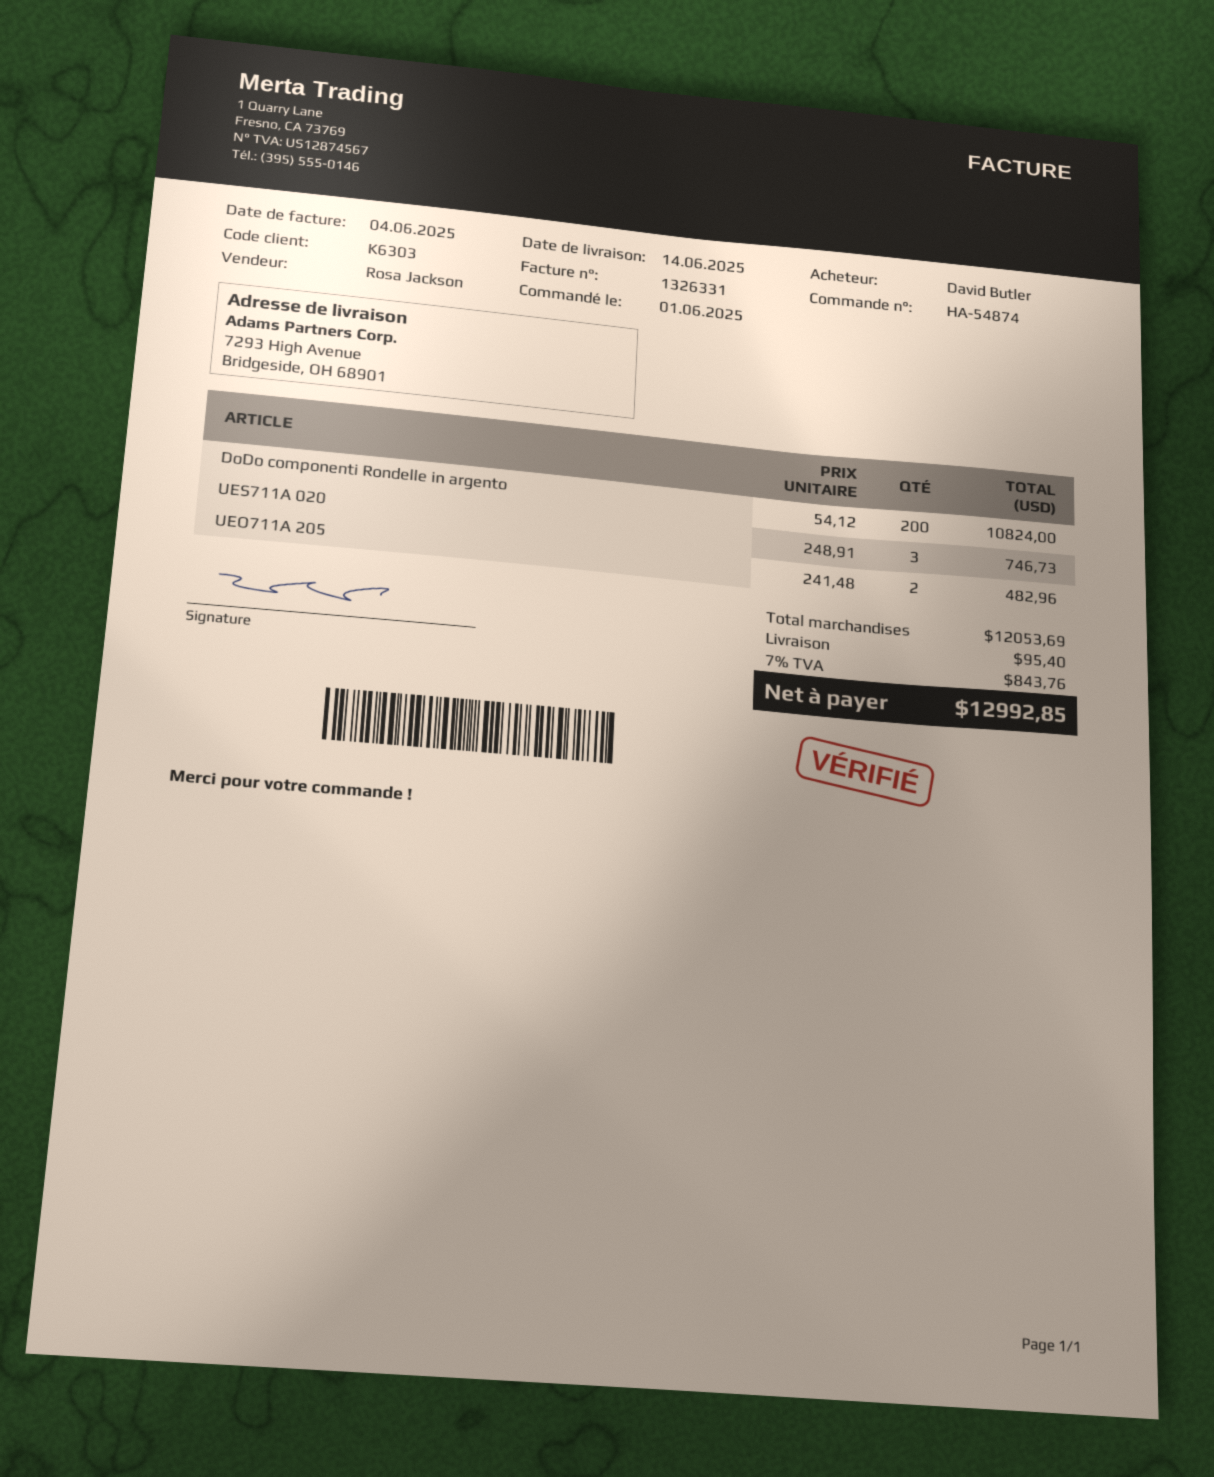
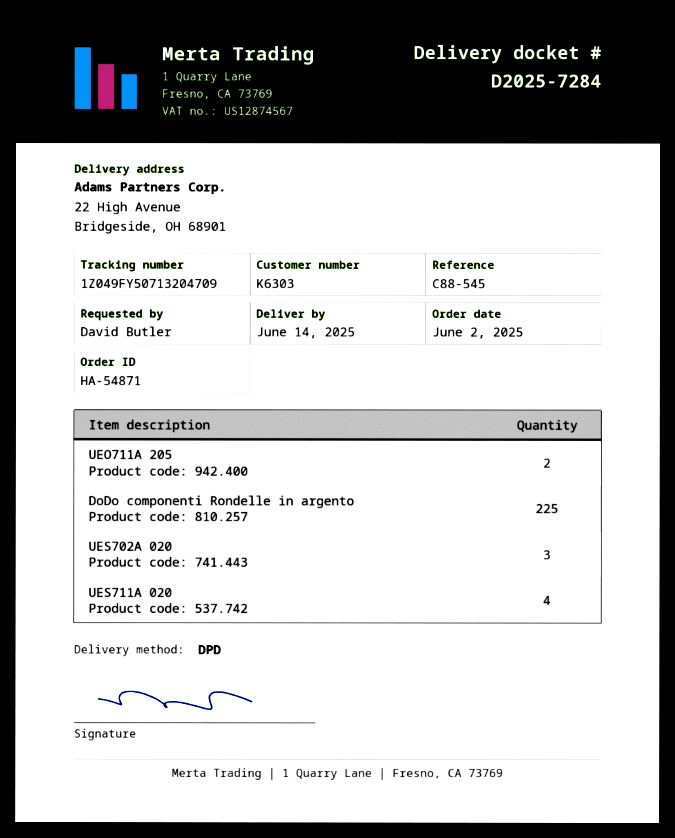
order number: HA-54874 -> HA-54871
order date: 2025-06-01 -> 2025-06-02
ship to: 7293 High Avenue, Bridgeside, OH 68901 -> 22 High Avenue, Bridgeside, OH 68901
DoDo componenti Rondelle in argento: 200 -> 225
UES711A 020: 3 -> 4
UES702A 020: none -> 3

